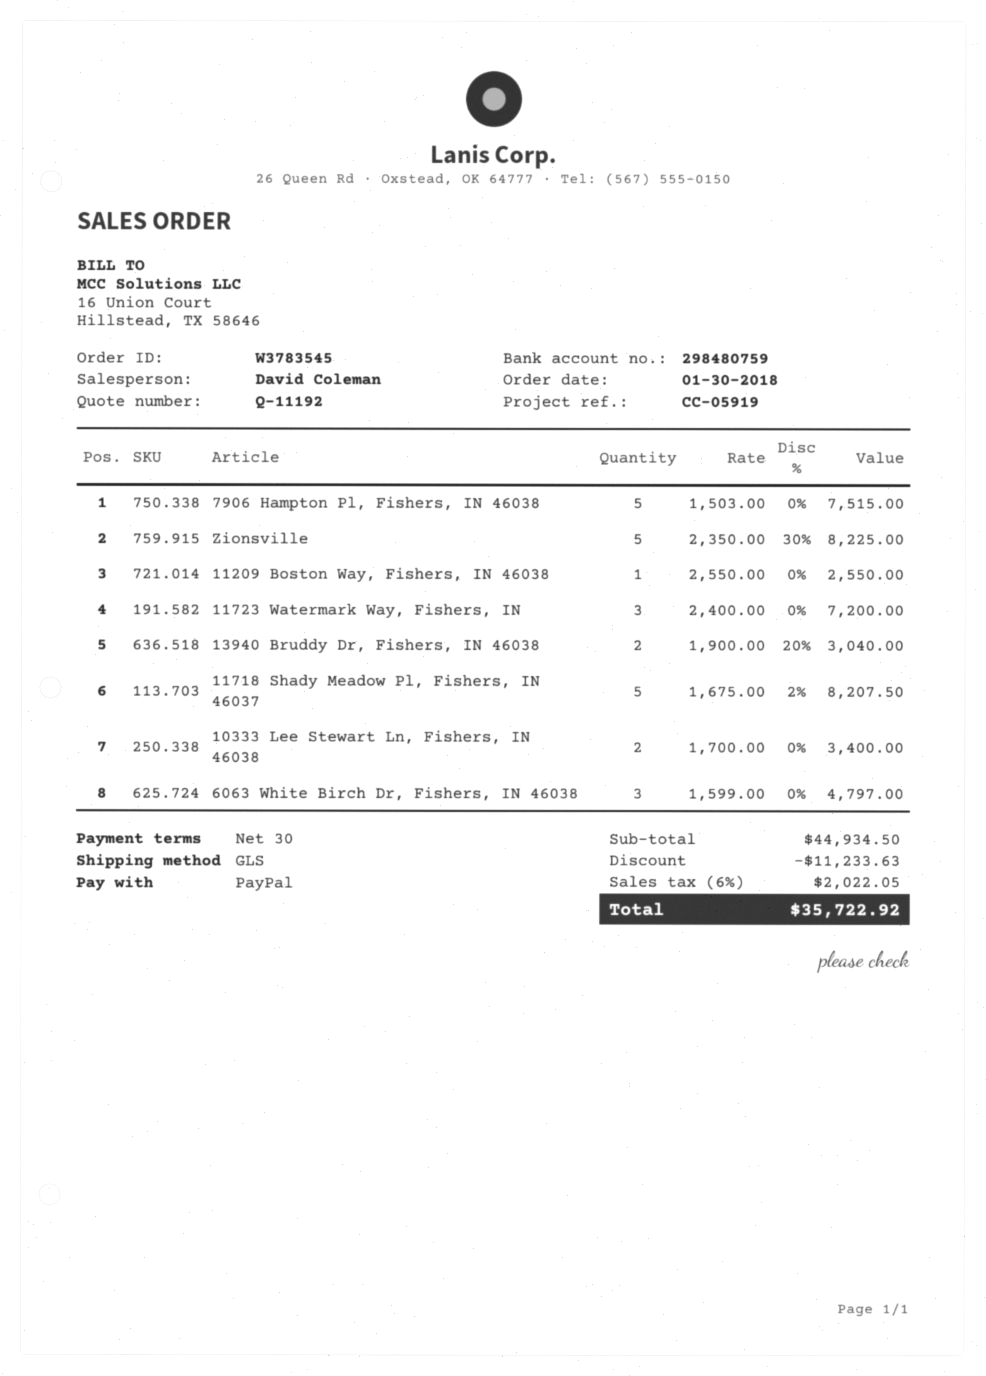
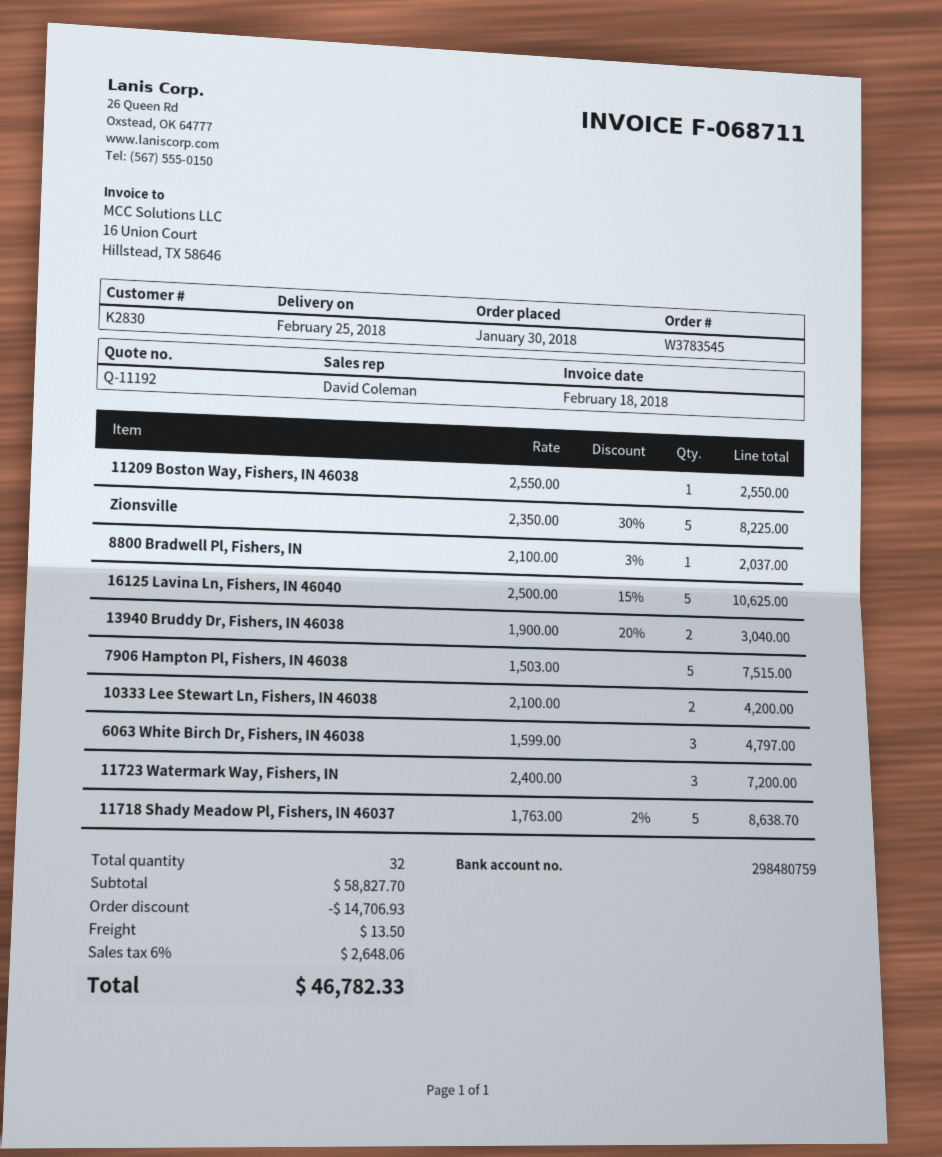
11718 Shady Meadow Pl, Fishers, IN 46037: 5 x 1675.00 - 2% = 8207.50 -> 5 x 1763.00 - 2% = 8638.70
10333 Lee Stewart Ln, Fishers, IN 46038: 2 x 1700.00 = 3400.00 -> 2 x 2100.00 = 4200.00
8800 Bradwell Pl, Fishers, IN: none -> 1 x 2100.00 - 3% = 2037.00
16125 Lavina Ln, Fishers, IN 46040: none -> 5 x 2500.00 - 15% = 10625.00
subtotal: 44934.50 -> 58827.70
discount: 11233.63 -> 14706.93
shipping: none -> 13.50
tax: 6% = 2022.05 -> 6% = 2648.06
total: 35722.92 -> 46782.33

